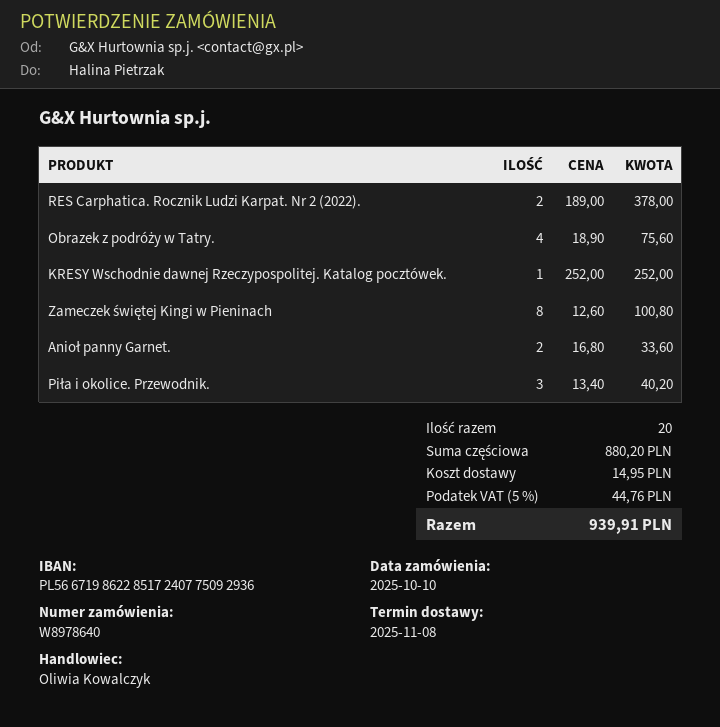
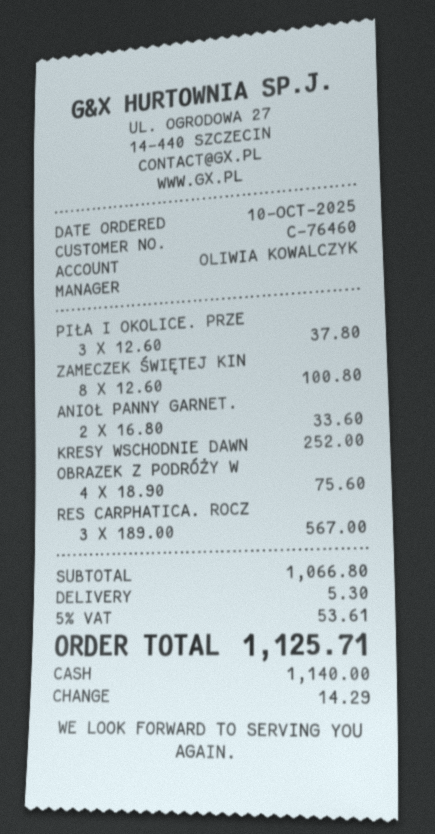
RES Carphatica. Rocznik Ludzi Karpat. Nr 2 (2022).: 2 x 189.00 = 378.00 -> 3 x 189.00 = 567.00
Piła i okolice. Przewodnik.: 3 x 13.40 = 40.20 -> 3 x 12.60 = 37.80
subtotal: 880.20 -> 1066.80
shipping: 14.95 -> 5.30
tax: 5% = 44.76 -> 5% = 53.61
total: 939.91 -> 1125.71

